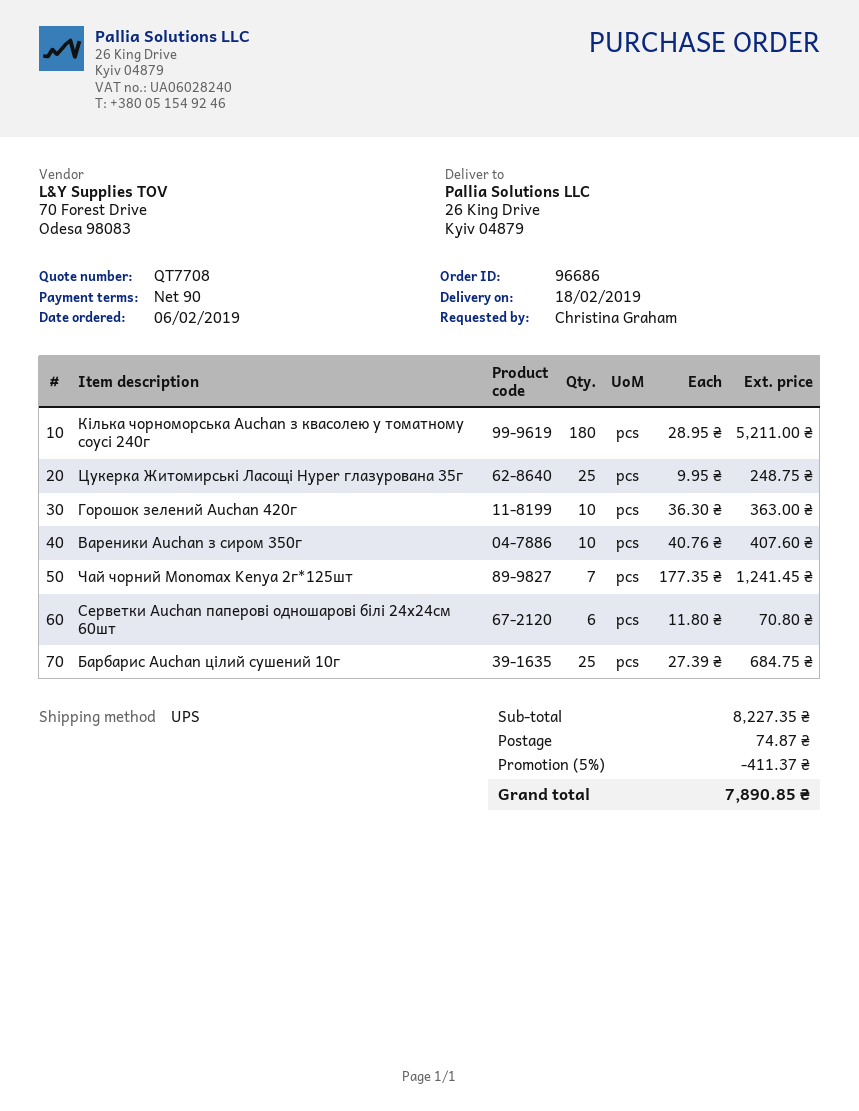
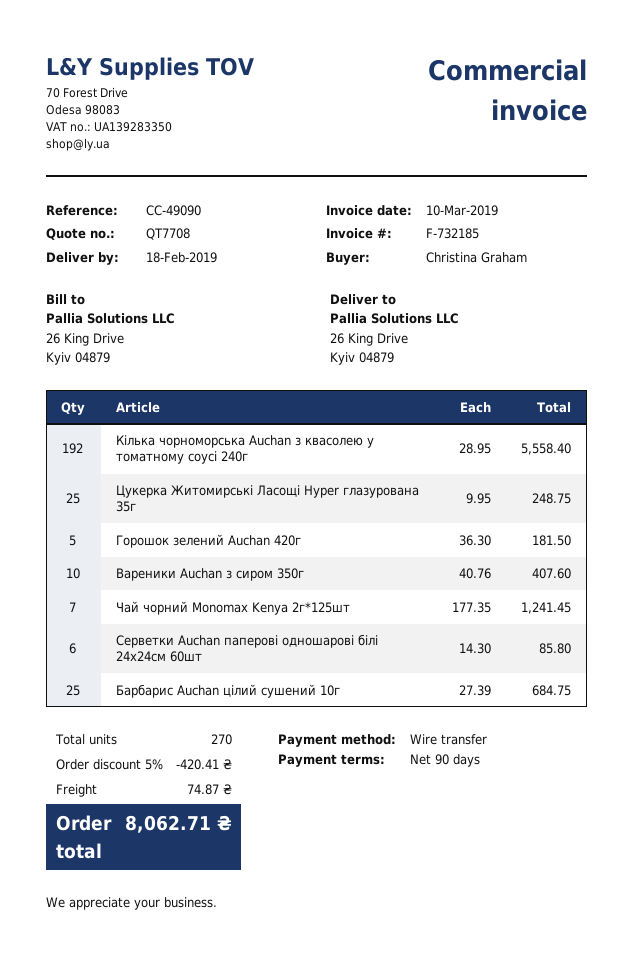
Кілька чорноморська Auchan з квасолею у томатному соусі 240г: 180 x 28.95 = 5211.00 -> 192 x 28.95 = 5558.40
Горошок зелений Auchan 420г: 10 x 36.30 = 363.00 -> 5 x 36.30 = 181.50
Серветки Auchan паперові одношарові білі 24х24см 60шт: 6 x 11.80 = 70.80 -> 6 x 14.30 = 85.80
discount: 5% = 411.37 -> 5% = 420.41
total: 7890.85 -> 8062.71

